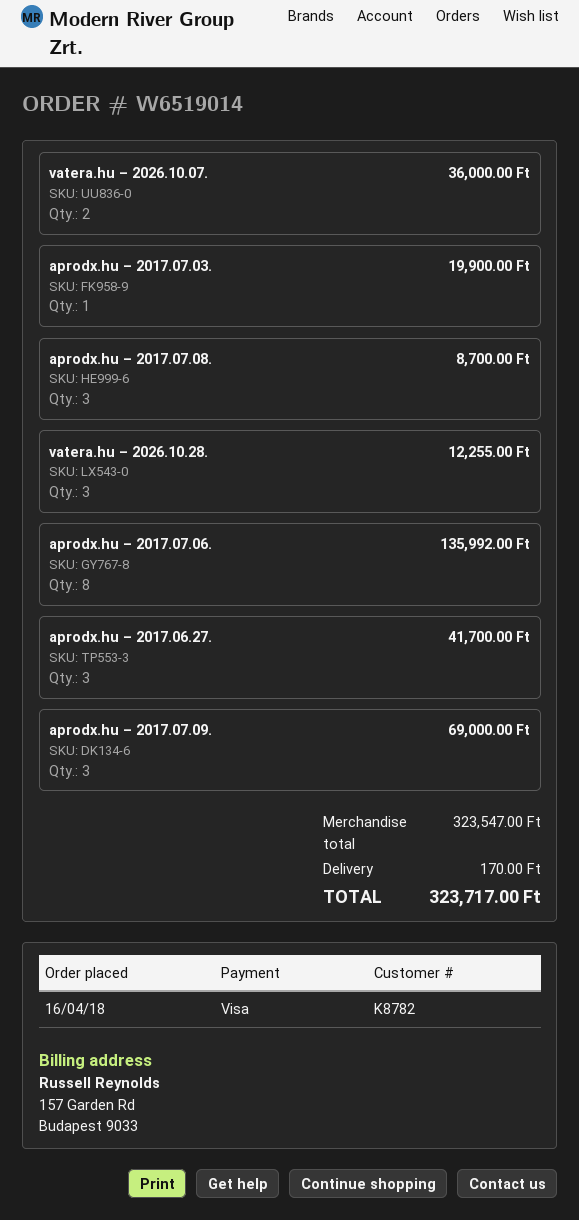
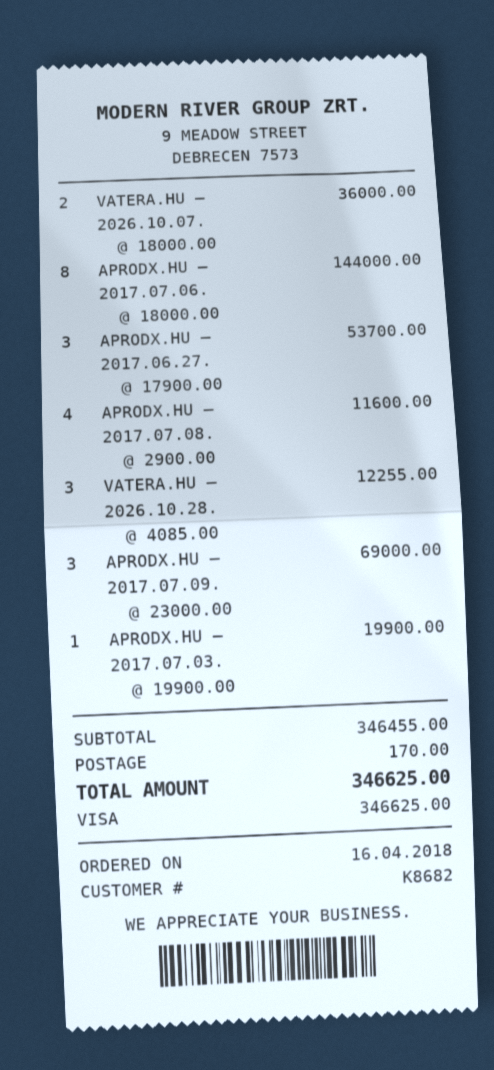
customer number: K8782 -> K8682
aprodx.hu – 2017.07.08.: 3 for 8700.00 -> 4 for 11600.00
aprodx.hu – 2017.07.06.: 8 for 135992.00 -> 8 for 144000.00
aprodx.hu – 2017.06.27.: 3 for 41700.00 -> 3 for 53700.00
subtotal: 323547.00 -> 346455.00
total: 323717.00 -> 346625.00

